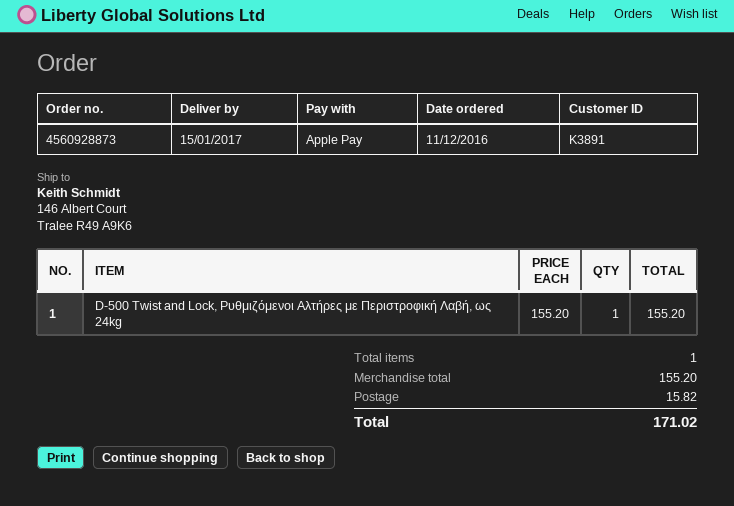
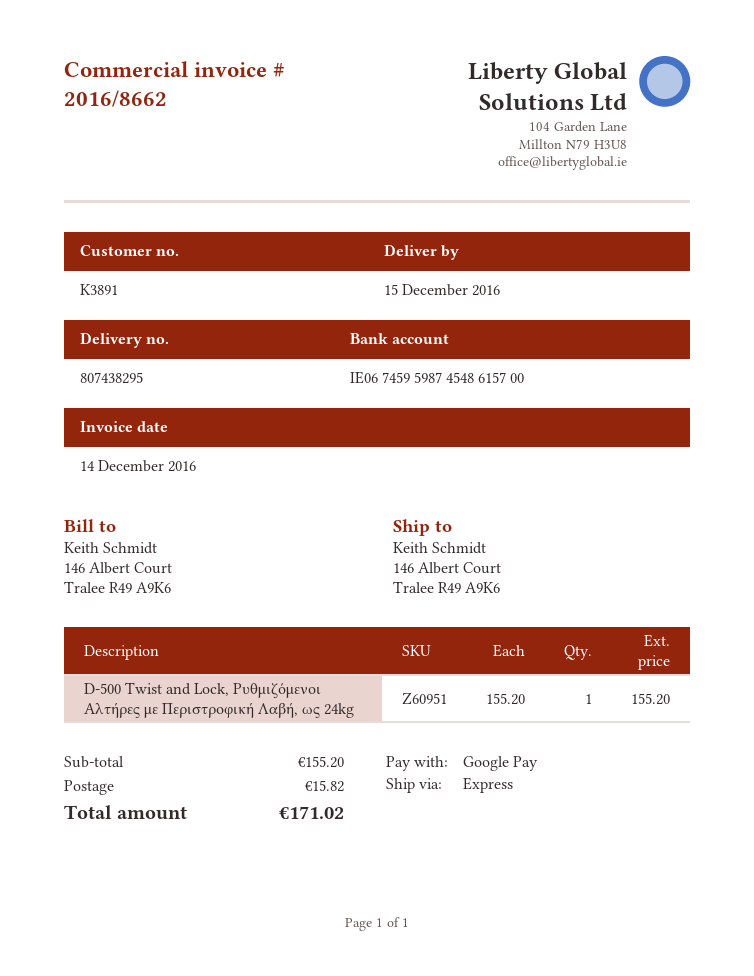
delivery date: 2017-01-15 -> 2016-12-15
payment method: Apple Pay -> Google Pay

